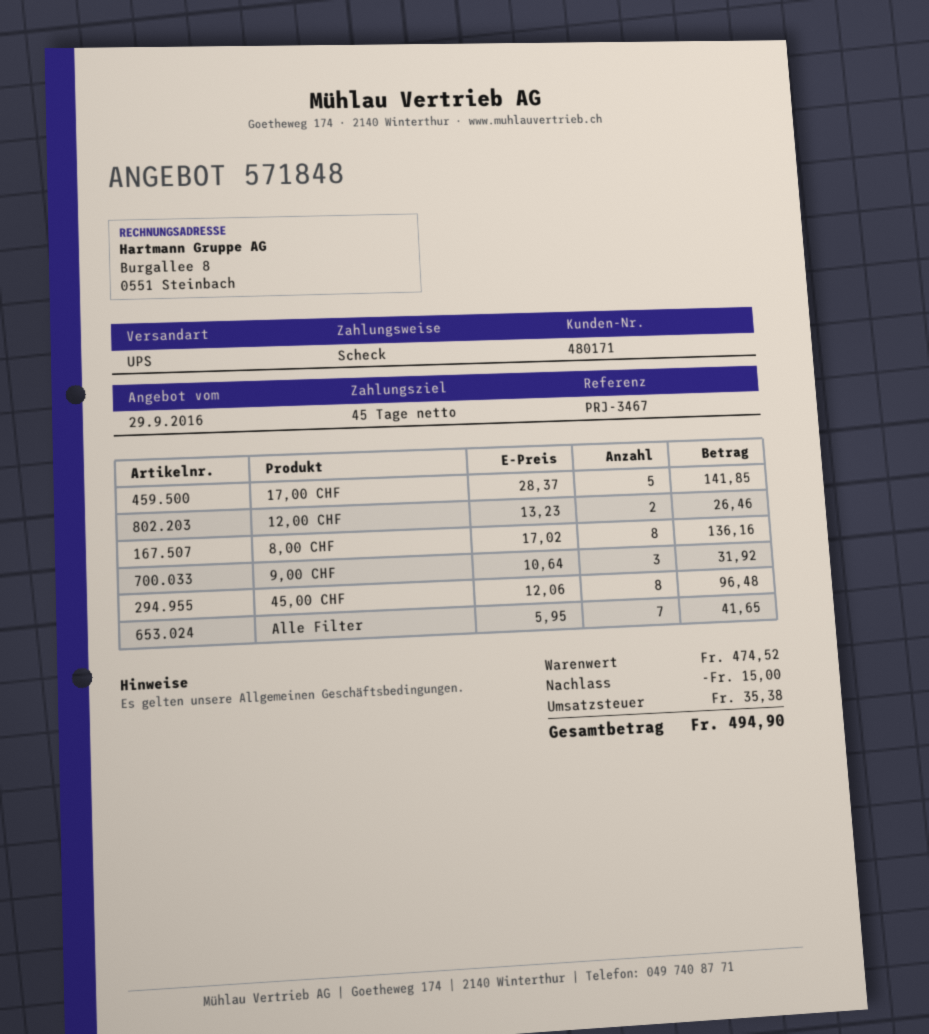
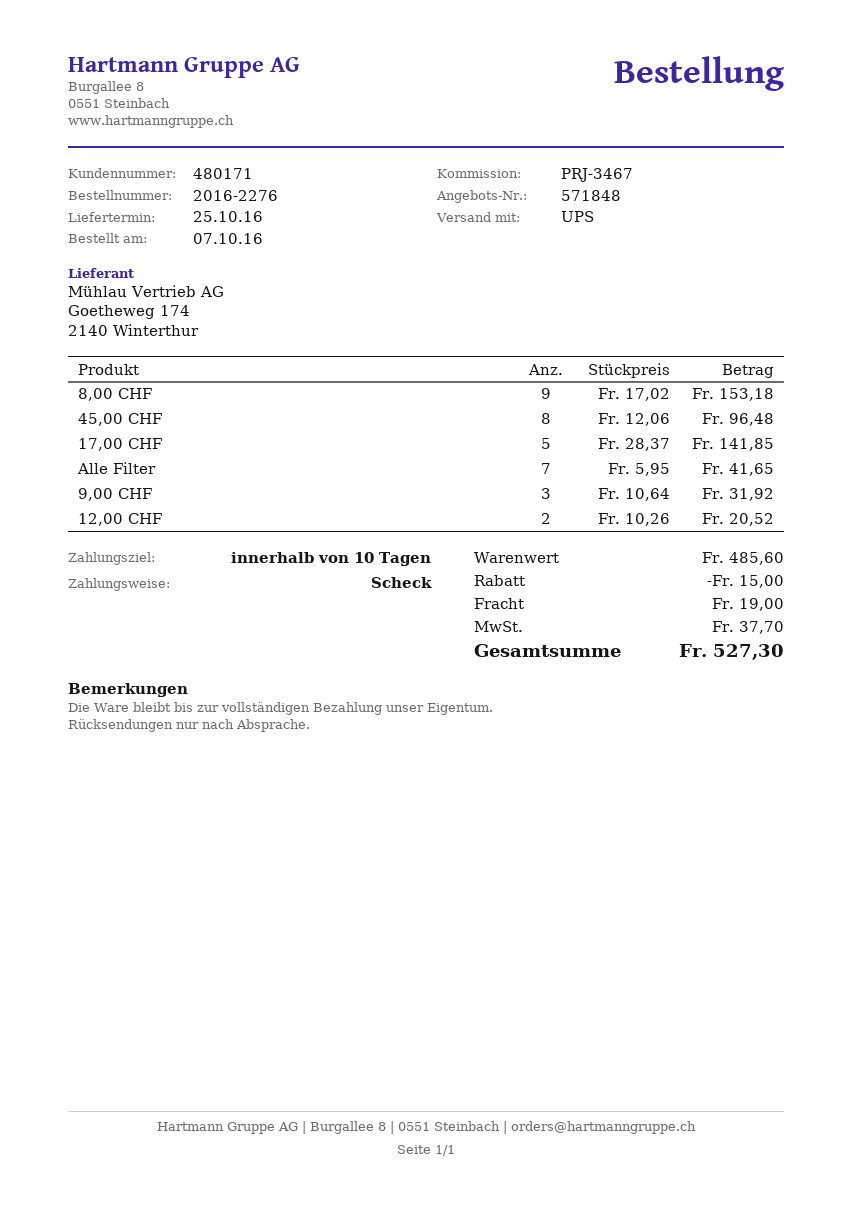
payment terms: 45 days -> 10 days
12,00 CHF: 2 x 13.23 = 26.46 -> 2 x 10.26 = 20.52
8,00 CHF: 8 x 17.02 = 136.16 -> 9 x 17.02 = 153.18
subtotal: 474.52 -> 485.60
shipping: none -> 19.00
tax: 35.38 -> 37.70
total: 494.90 -> 527.30

